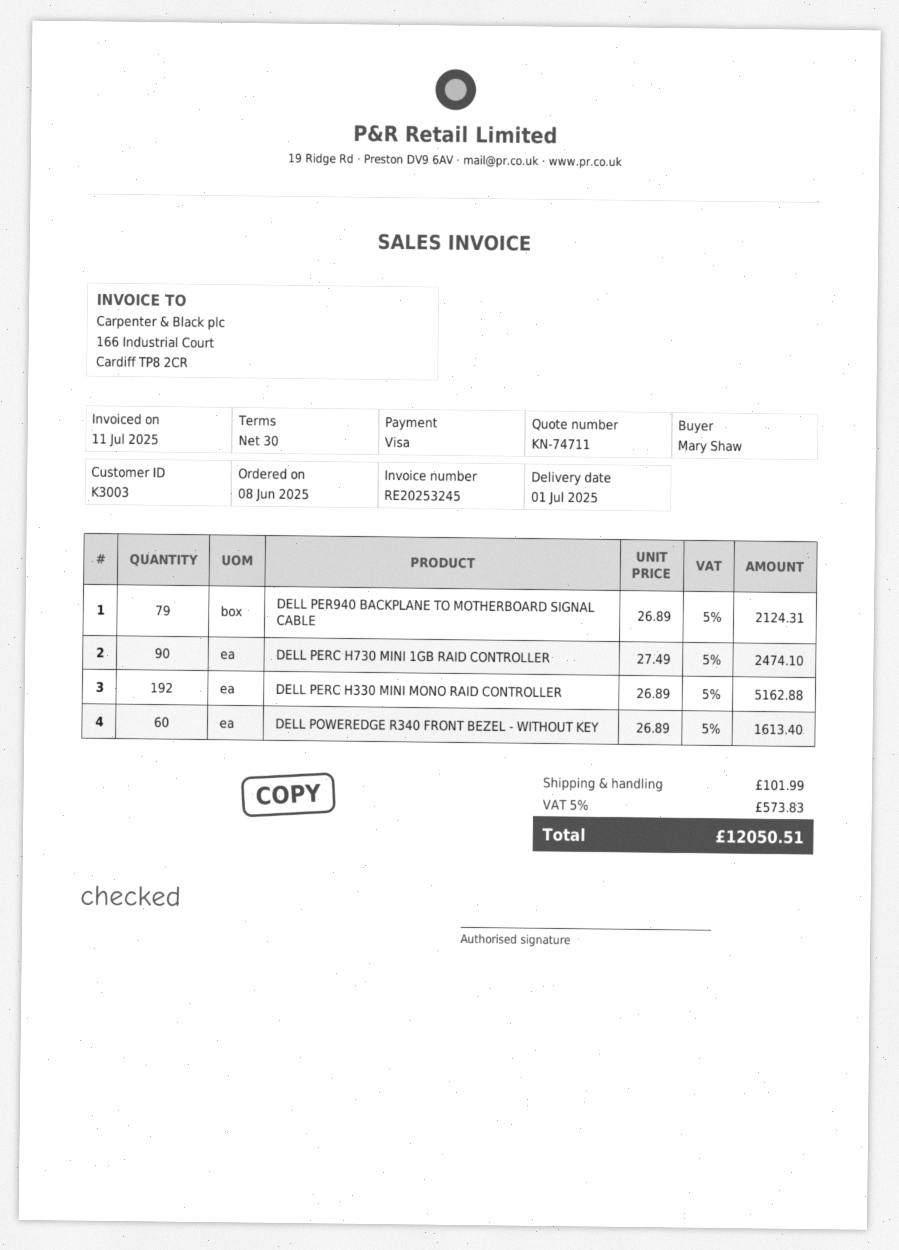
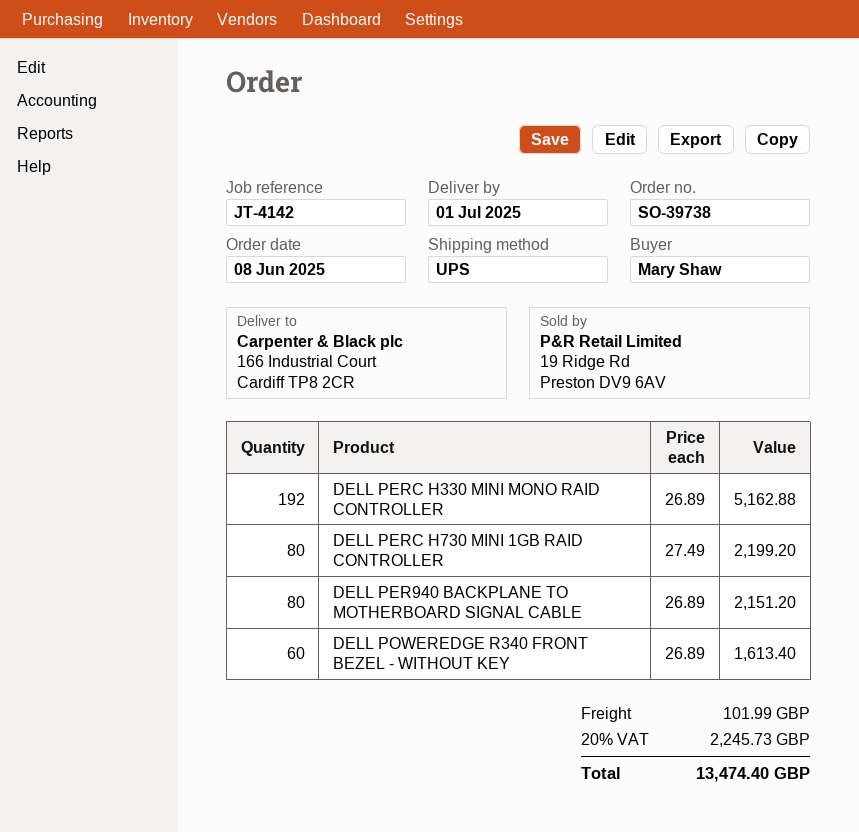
DELL PER940 BACKPLANE TO MOTHERBOARD SIGNAL CABLE: 79 x 26.89 = 2124.31 -> 80 x 26.89 = 2151.20
DELL PERC H730 MINI 1GB RAID CONTROLLER: 90 x 27.49 = 2474.10 -> 80 x 27.49 = 2199.20
tax: 5% = 573.83 -> 20% = 2245.73
total: 12050.51 -> 13474.40

